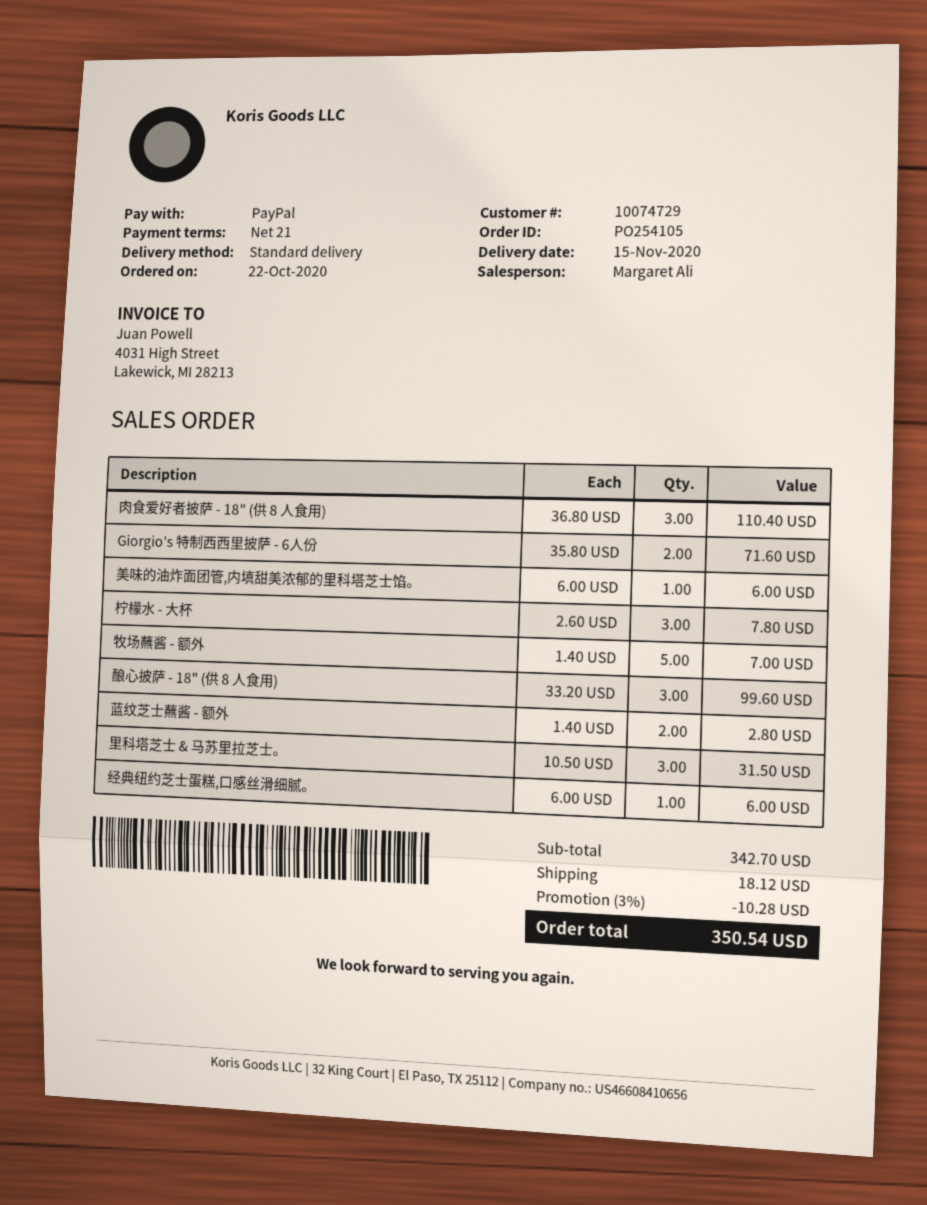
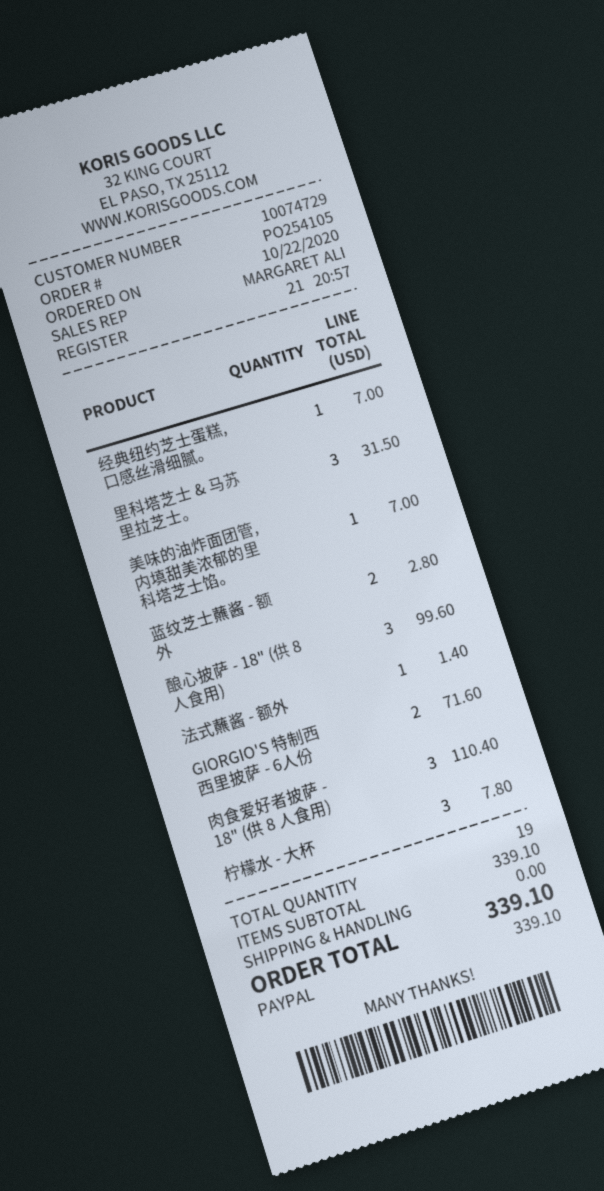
美味的油炸面团管,内填甜美浓郁的里科塔芝士馅。: 1 for 6.00 -> 1 for 7.00
牧场蘸酱 - 额外: 5 for 7.00 -> none
经典纽约芝士蛋糕,口感丝滑细腻。: 1 for 6.00 -> 1 for 7.00
法式蘸酱 - 额外: none -> 1 for 1.40
subtotal: 342.70 -> 339.10
discount: 3% = 10.28 -> none
shipping: 18.12 -> 0.00
total: 350.54 -> 339.10

